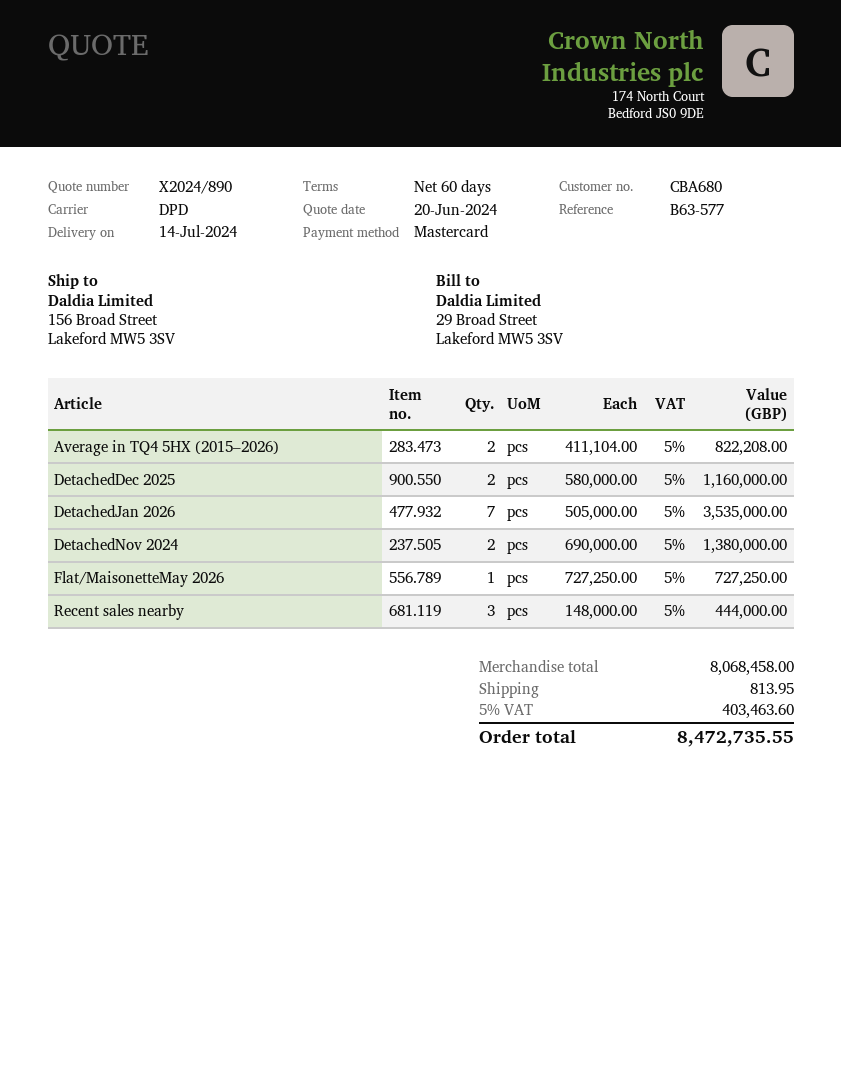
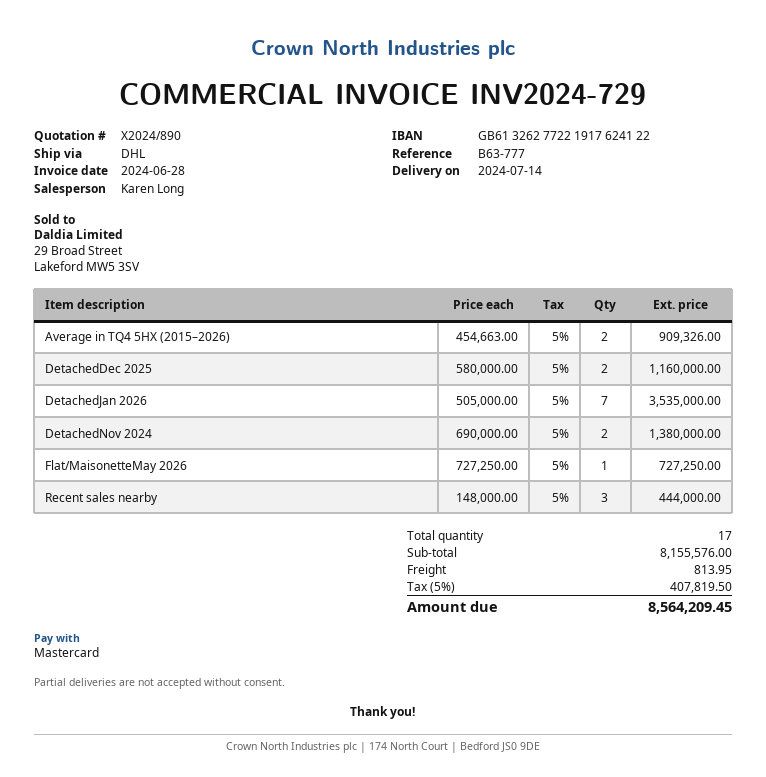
reference: B63-577 -> B63-777
shipping method: DPD -> DHL
Average in TQ4 5HX (2015–2026): 2 x 411104.00 = 822208.00 -> 2 x 454663.00 = 909326.00
subtotal: 8068458.00 -> 8155576.00
tax: 5% = 403463.60 -> 5% = 407819.50
total: 8472735.55 -> 8564209.45

